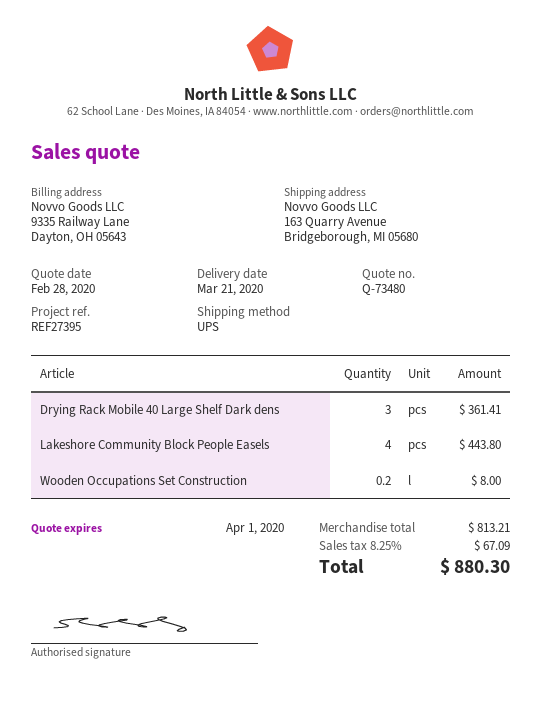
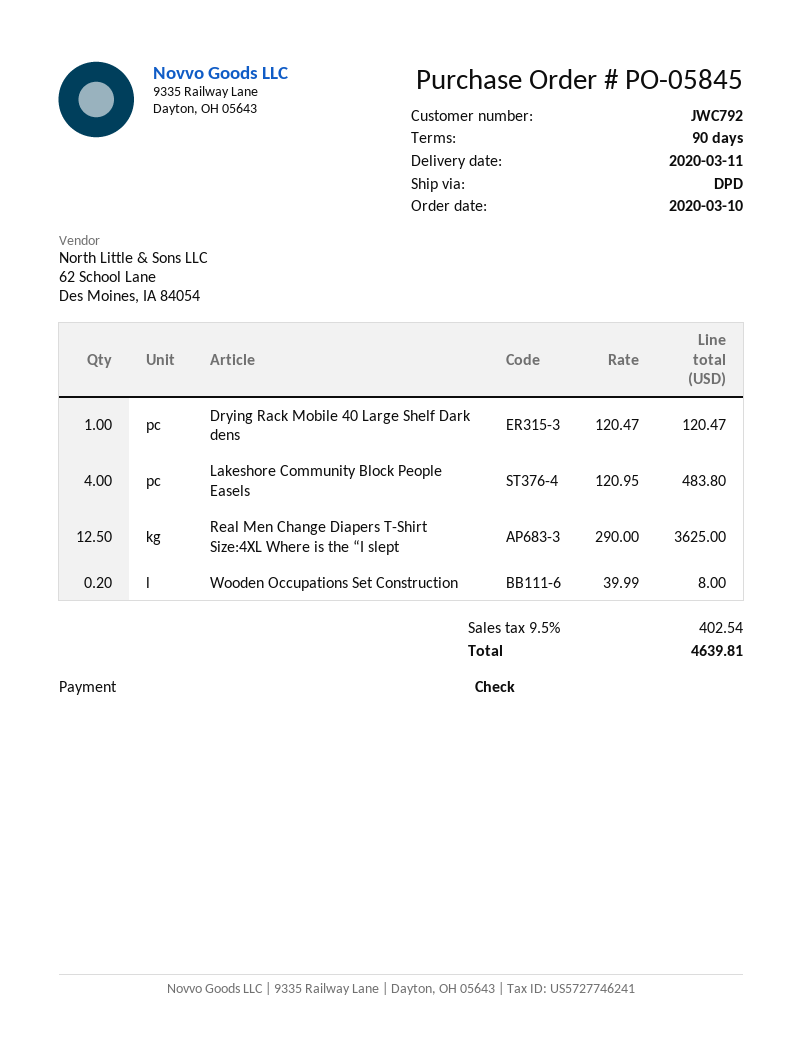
delivery date: 2020-03-21 -> 2020-03-11
shipping method: UPS -> DPD
Drying Rack Mobile 40 Large Shelf Dark dens: 3 for 361.41 -> 1 for 120.47
Lakeshore Community Block People Easels: 4 for 443.80 -> 4 for 483.80
Real Men Change Diapers T-Shirt Size:4XL Where is the “I slept: none -> 12.5 for 3625.00
tax: 8.25% = 67.09 -> 9.5% = 402.54
total: 880.30 -> 4639.81

